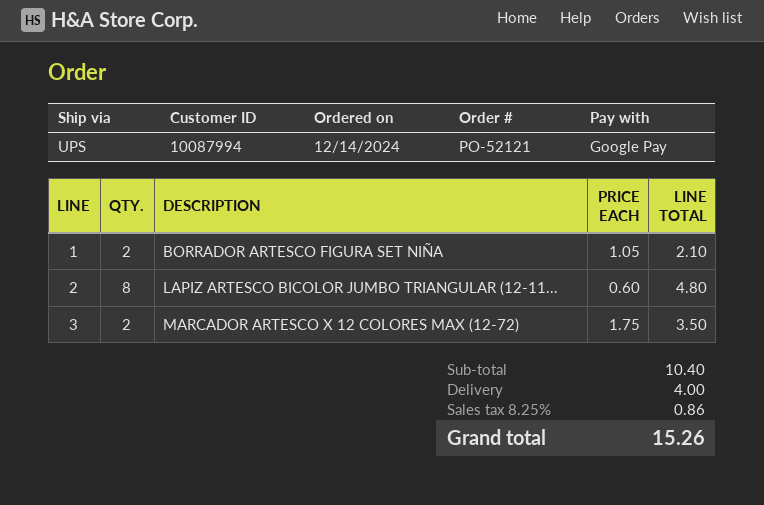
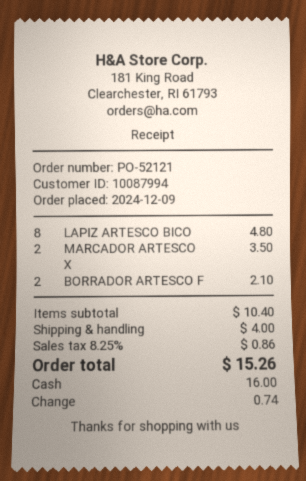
order date: 2024-12-14 -> 2024-12-09
payment method: Google Pay -> cash

